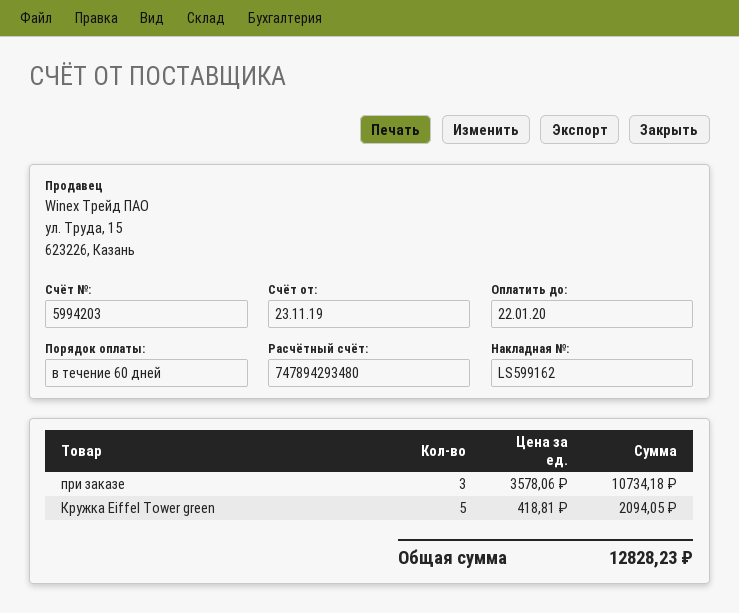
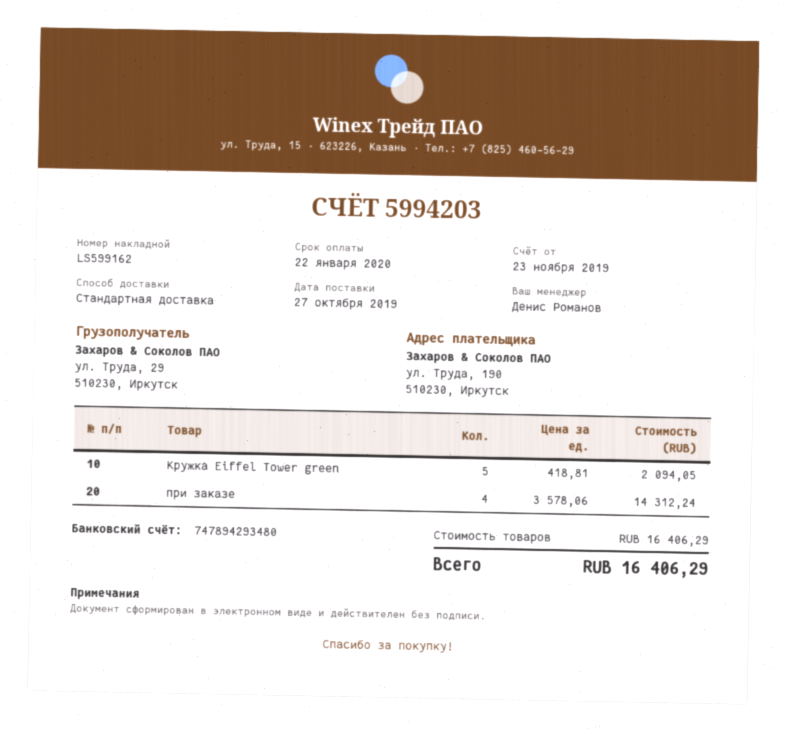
при заказе: 3 x 3578.06 = 10734.18 -> 4 x 3578.06 = 14312.24
total: 12828.23 -> 16406.29

